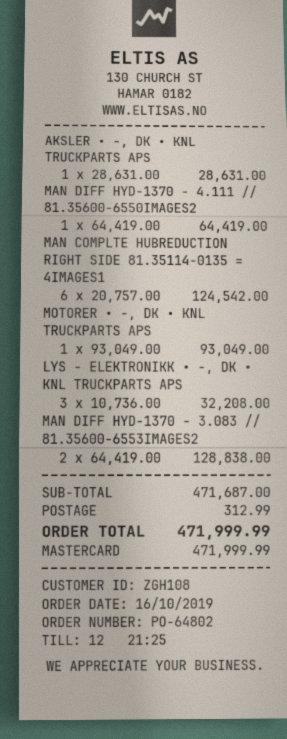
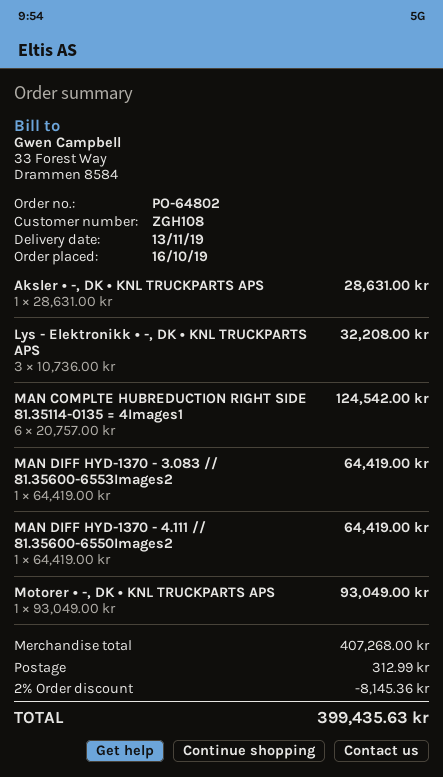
MAN DIFF HYD-1370 - 3.083 // 81.35600-6553IMAGES2: 2 x 64419.00 = 128838.00 -> 1 x 64419.00 = 64419.00
subtotal: 471687.00 -> 407268.00
discount: none -> 2% = 8145.36
total: 471999.99 -> 399435.63

